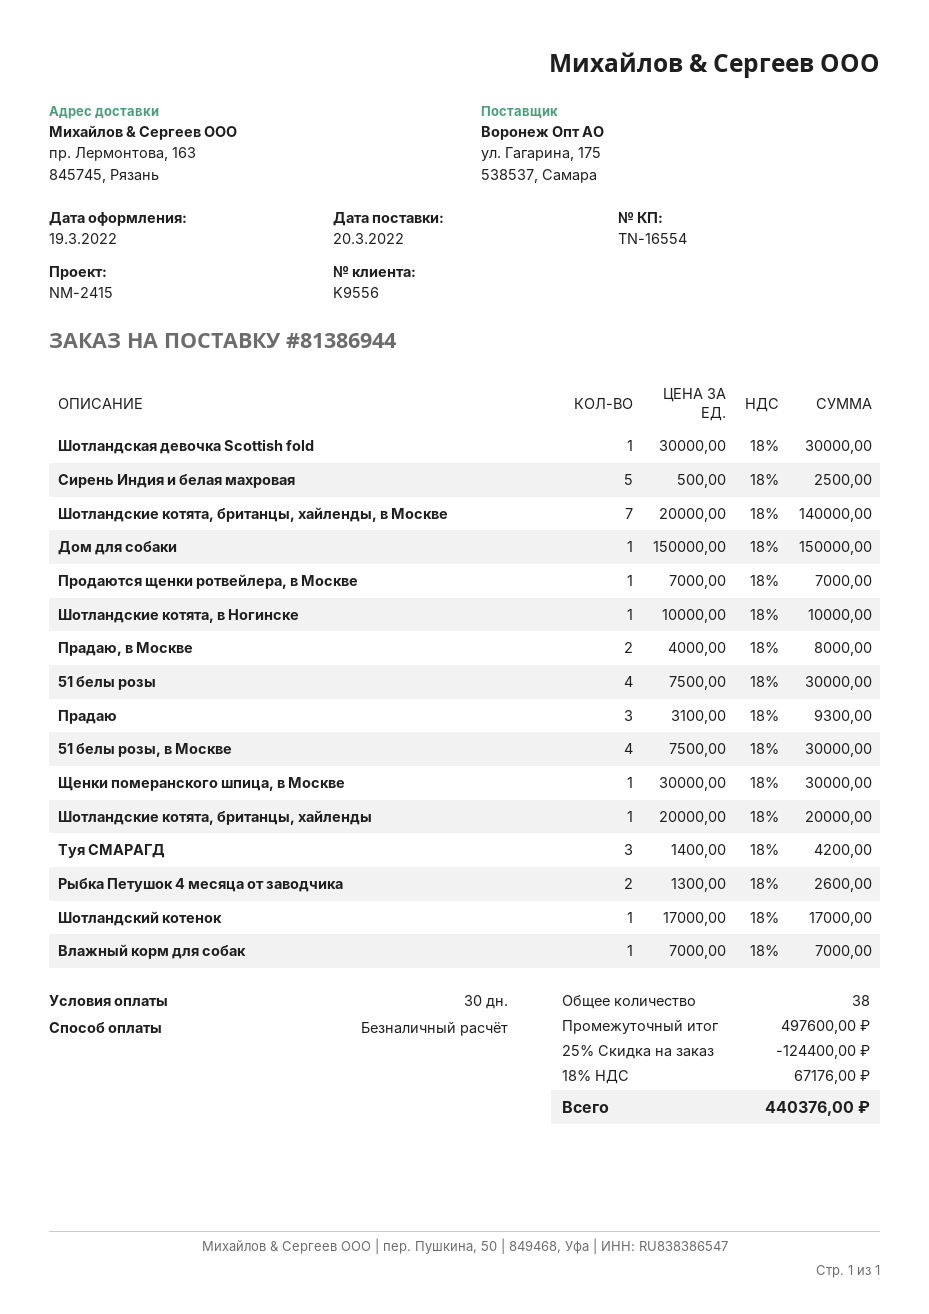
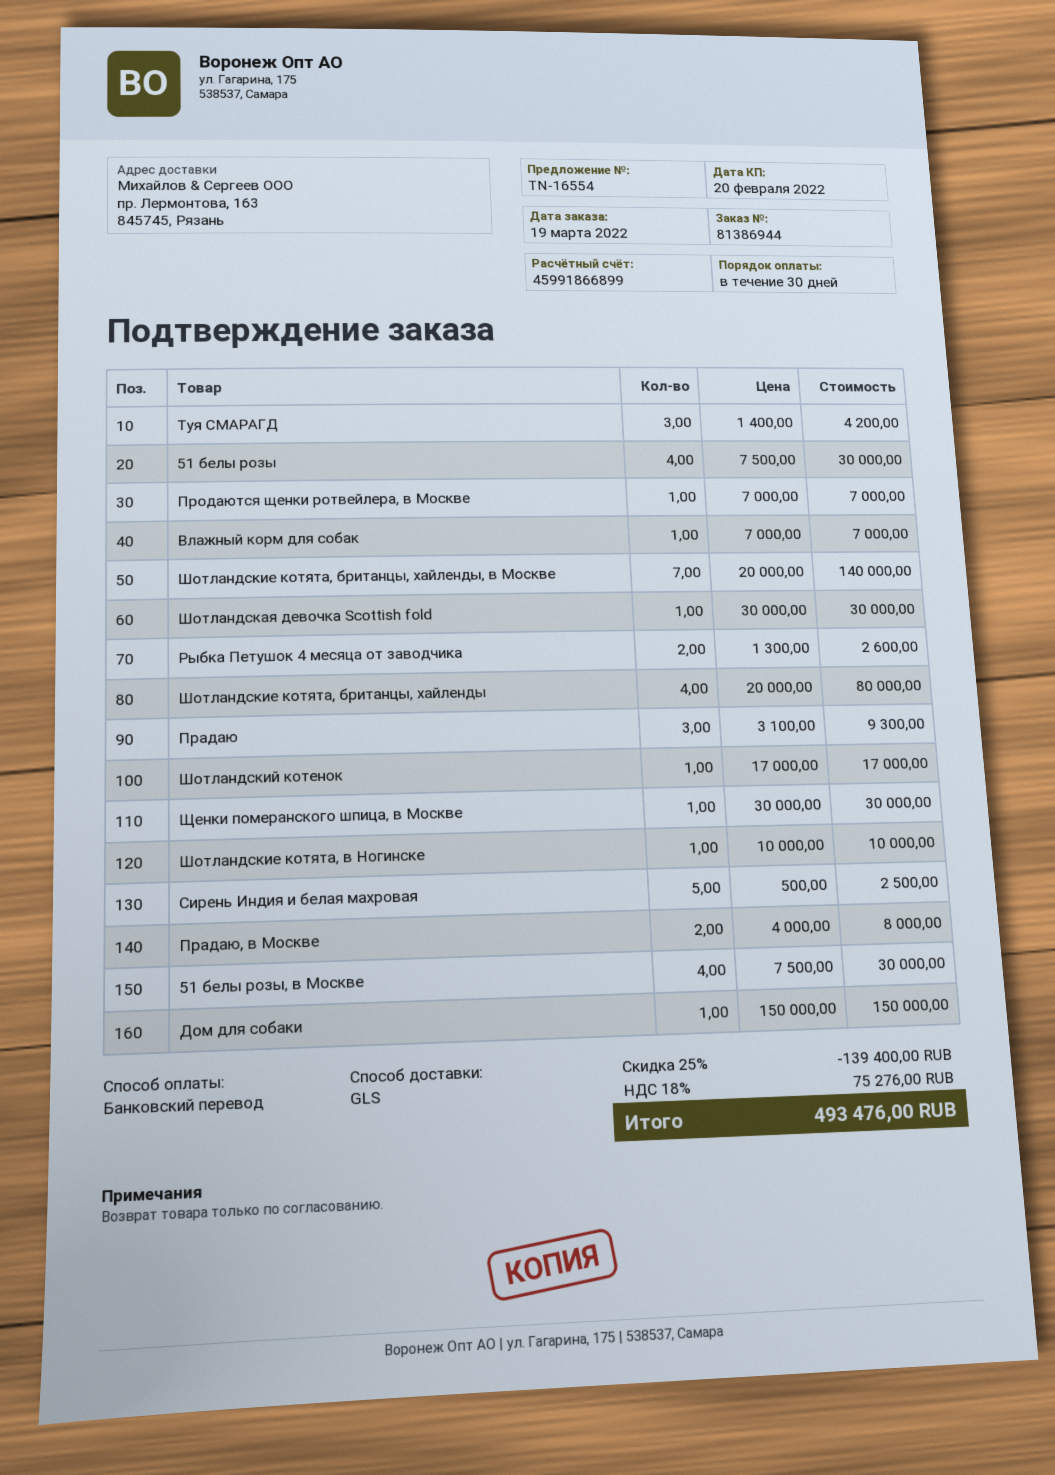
Шотландские котята, британцы, хайленды: 1 x 20000.00 = 20000.00 -> 4 x 20000.00 = 80000.00
discount: 25% = 124400.00 -> 25% = 139400.00
tax: 18% = 67176.00 -> 18% = 75276.00
total: 440376.00 -> 493476.00

